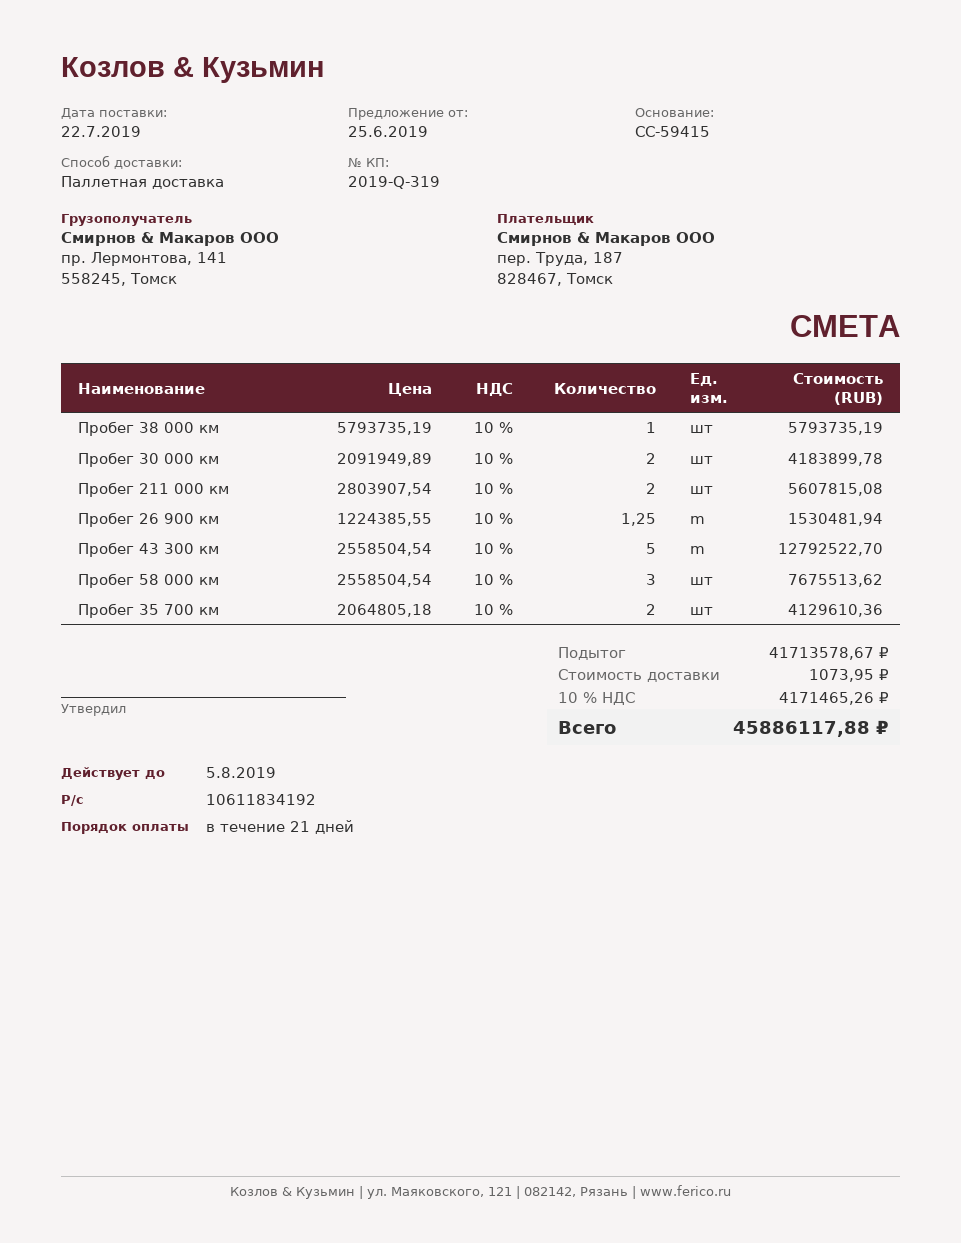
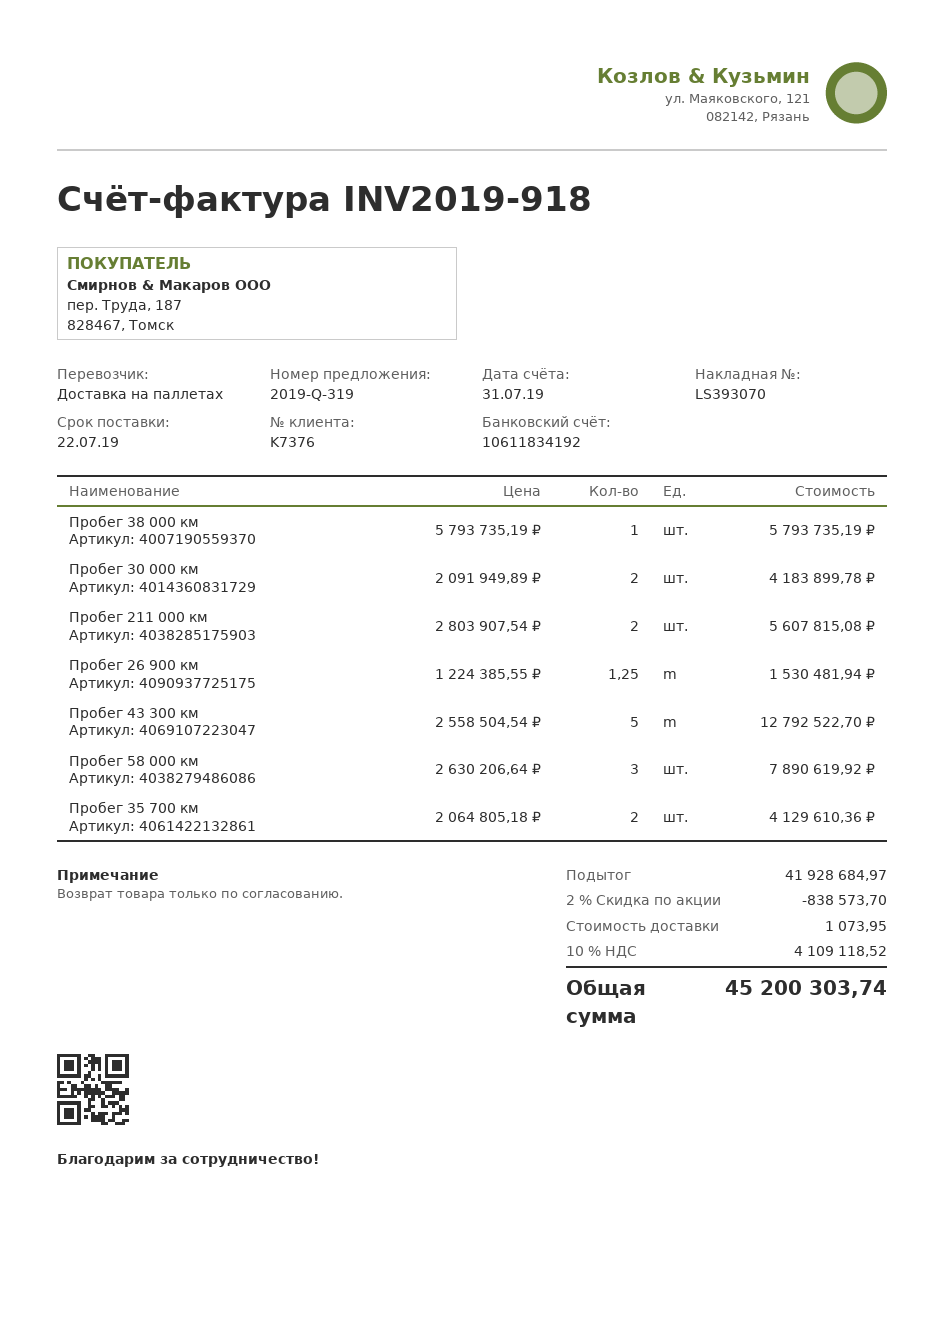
Пробег 58 000 км: 3 x 2558504.54 = 7675513.62 -> 3 x 2630206.64 = 7890619.92
subtotal: 41713578.67 -> 41928684.97
discount: none -> 2% = 838573.70
tax: 10% = 4171465.26 -> 10% = 4109118.52
total: 45886117.88 -> 45200303.74

